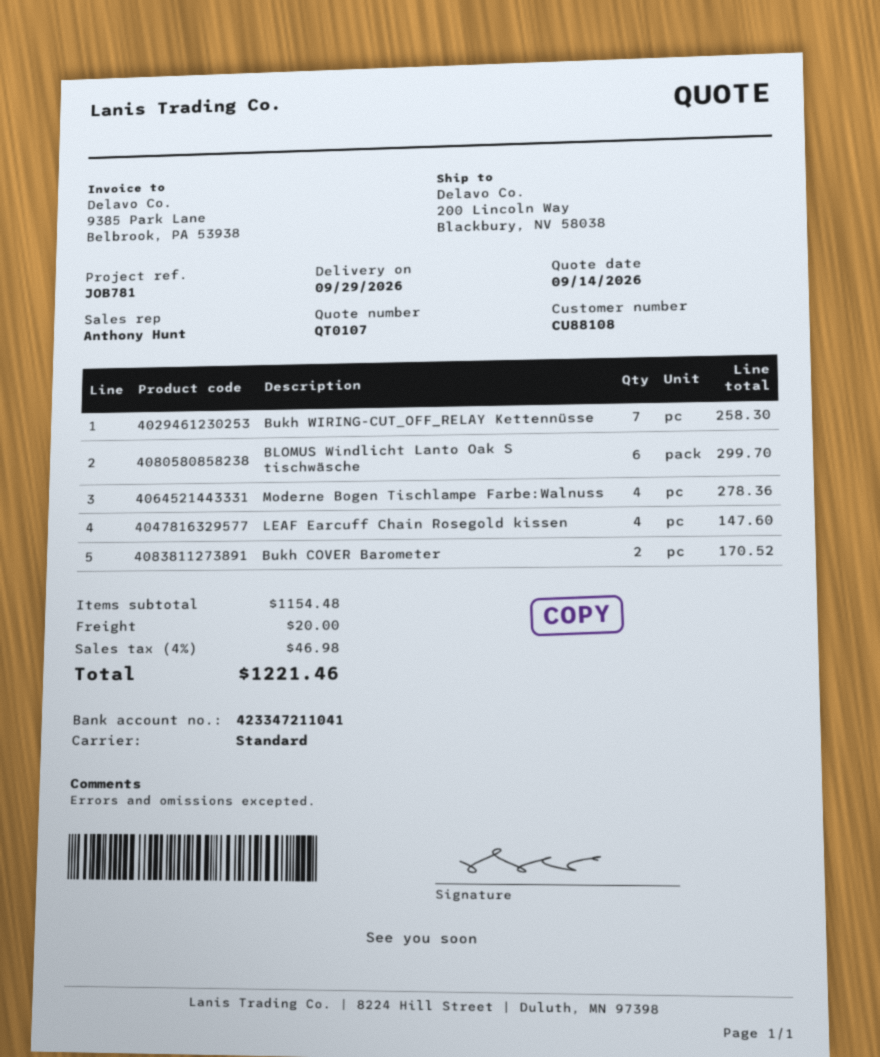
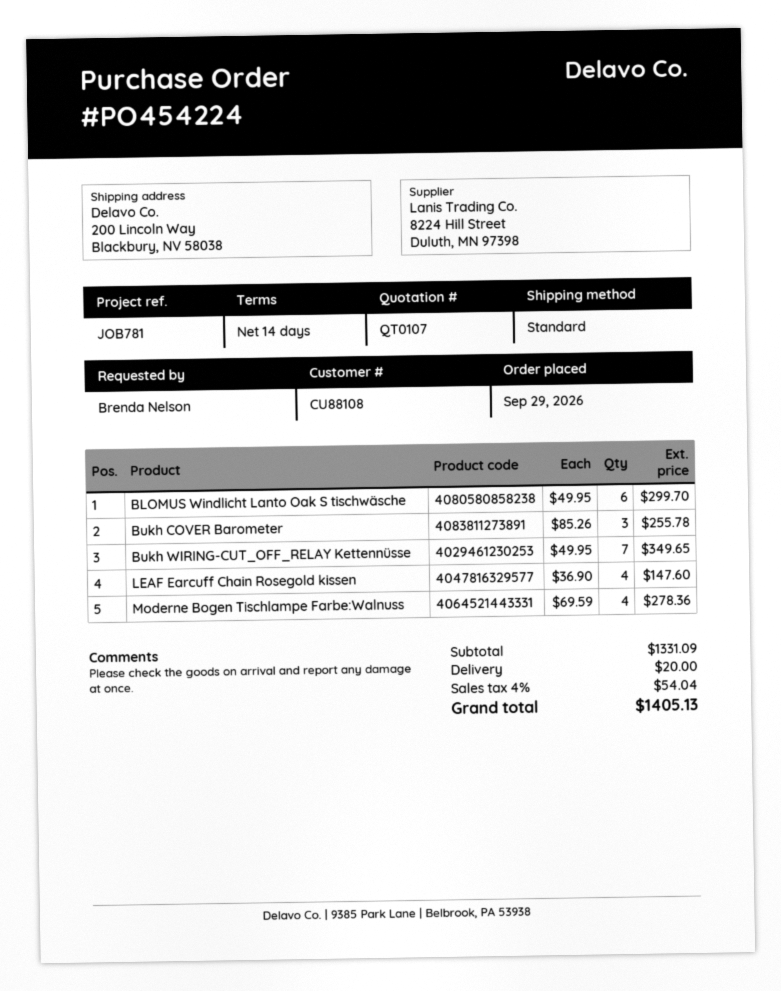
Bukh WIRING-CUT_OFF_RELAY Kettennüsse: 7 for 258.30 -> 7 for 349.65
Bukh COVER Barometer: 2 for 170.52 -> 3 for 255.78
subtotal: 1154.48 -> 1331.09
tax: 4% = 46.98 -> 4% = 54.04
total: 1221.46 -> 1405.13

